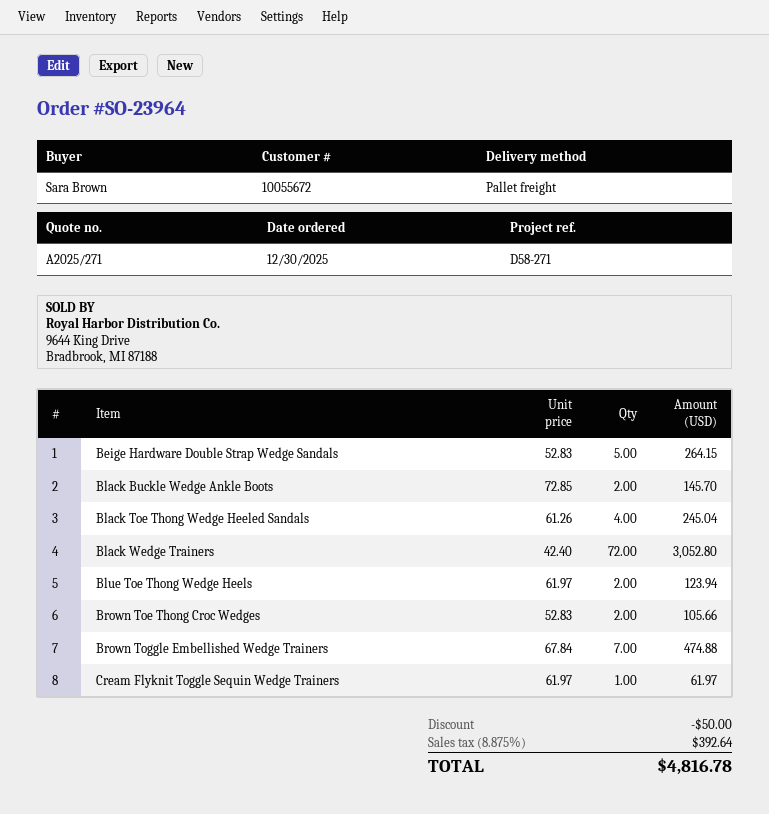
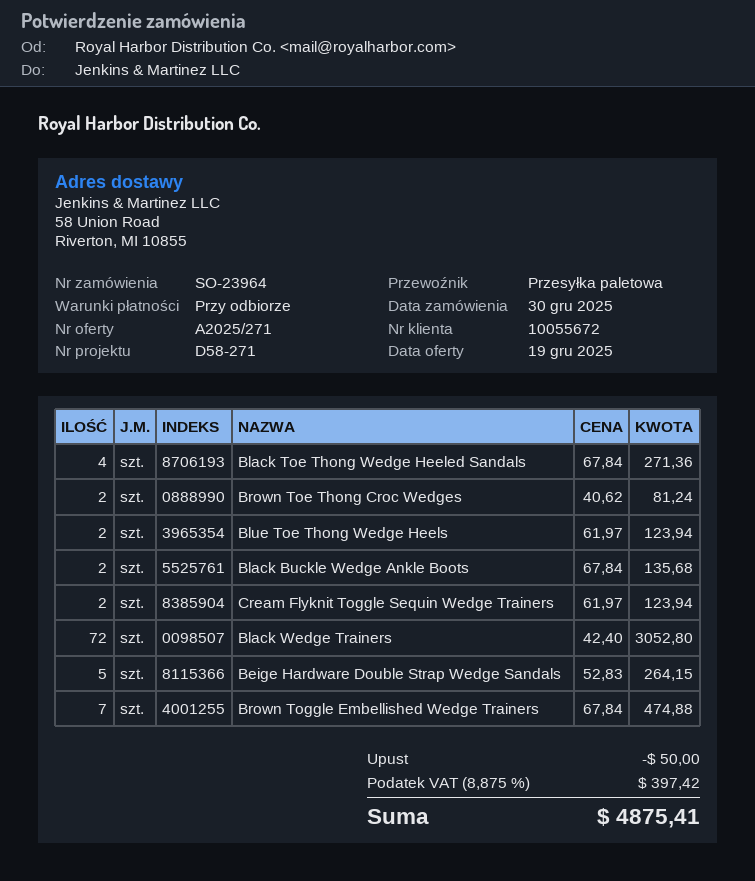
Black Buckle Wedge Ankle Boots: 2 x 72.85 = 145.70 -> 2 x 67.84 = 135.68
Black Toe Thong Wedge Heeled Sandals: 4 x 61.26 = 245.04 -> 4 x 67.84 = 271.36
Brown Toe Thong Croc Wedges: 2 x 52.83 = 105.66 -> 2 x 40.62 = 81.24
Cream Flyknit Toggle Sequin Wedge Trainers: 1 x 61.97 = 61.97 -> 2 x 61.97 = 123.94
tax: 8.875% = 392.64 -> 8.875% = 397.42
total: 4816.78 -> 4875.41

